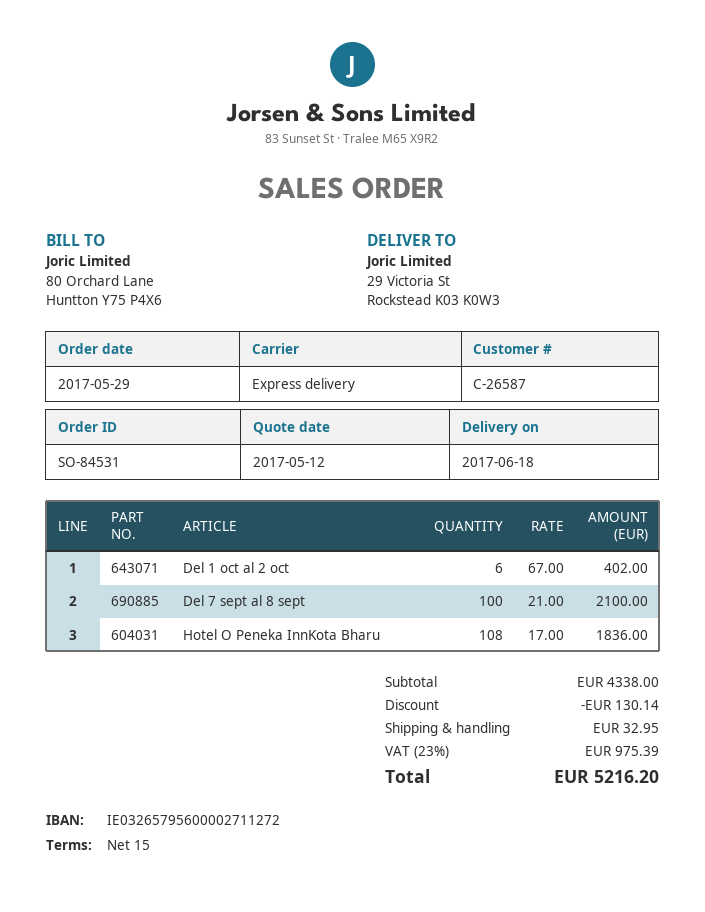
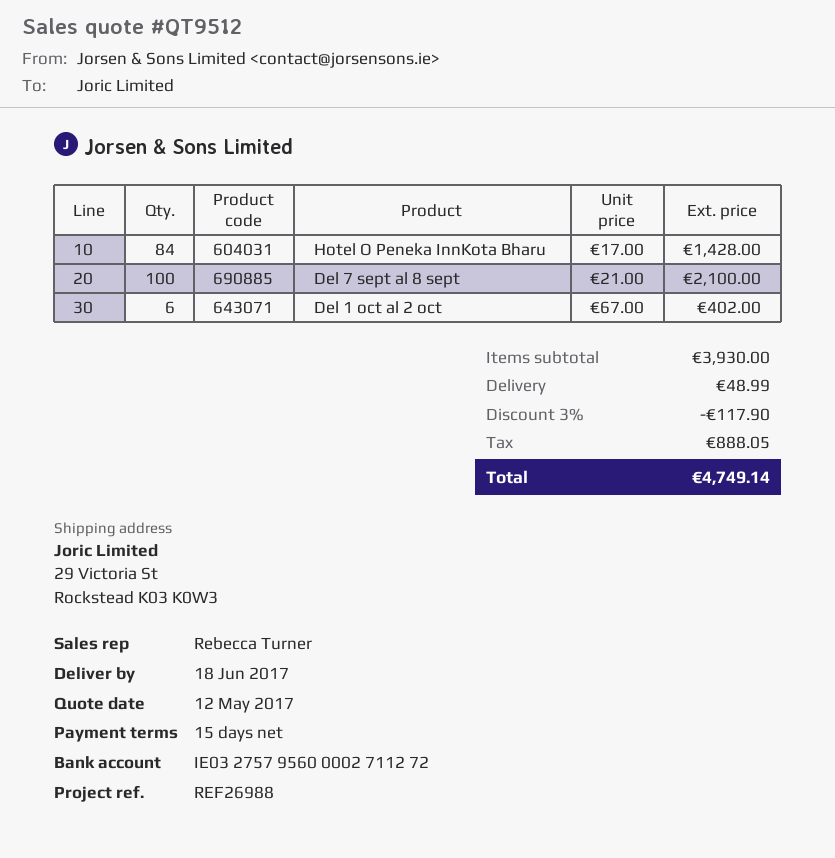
bank account: IE03265795600002711272 -> IE03275795600002711272
Hotel O Peneka InnKota Bharu: 108 x 17.00 = 1836.00 -> 84 x 17.00 = 1428.00
subtotal: 4338.00 -> 3930.00
discount: 130.14 -> 117.90
shipping: 32.95 -> 48.99
tax: 975.39 -> 888.05
total: 5216.20 -> 4749.14

